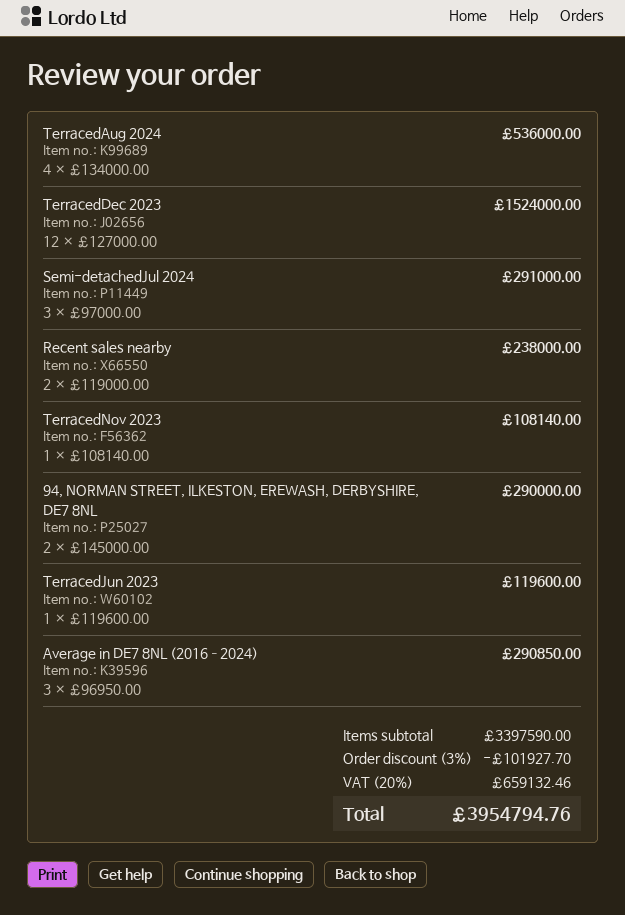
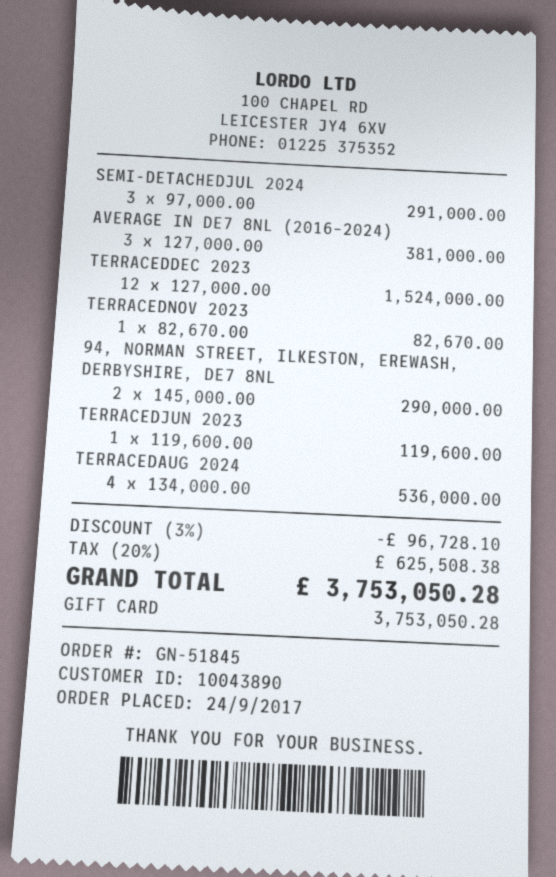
Recent sales nearby: 2 x 119000.00 = 238000.00 -> none
TerracedNov 2023: 1 x 108140.00 = 108140.00 -> 1 x 82670.00 = 82670.00
Average in DE7 8NL (2016–2024): 3 x 96950.00 = 290850.00 -> 3 x 127000.00 = 381000.00
discount: 3% = 101927.70 -> 3% = 96728.10
tax: 20% = 659132.46 -> 20% = 625508.38
total: 3954794.76 -> 3753050.28

